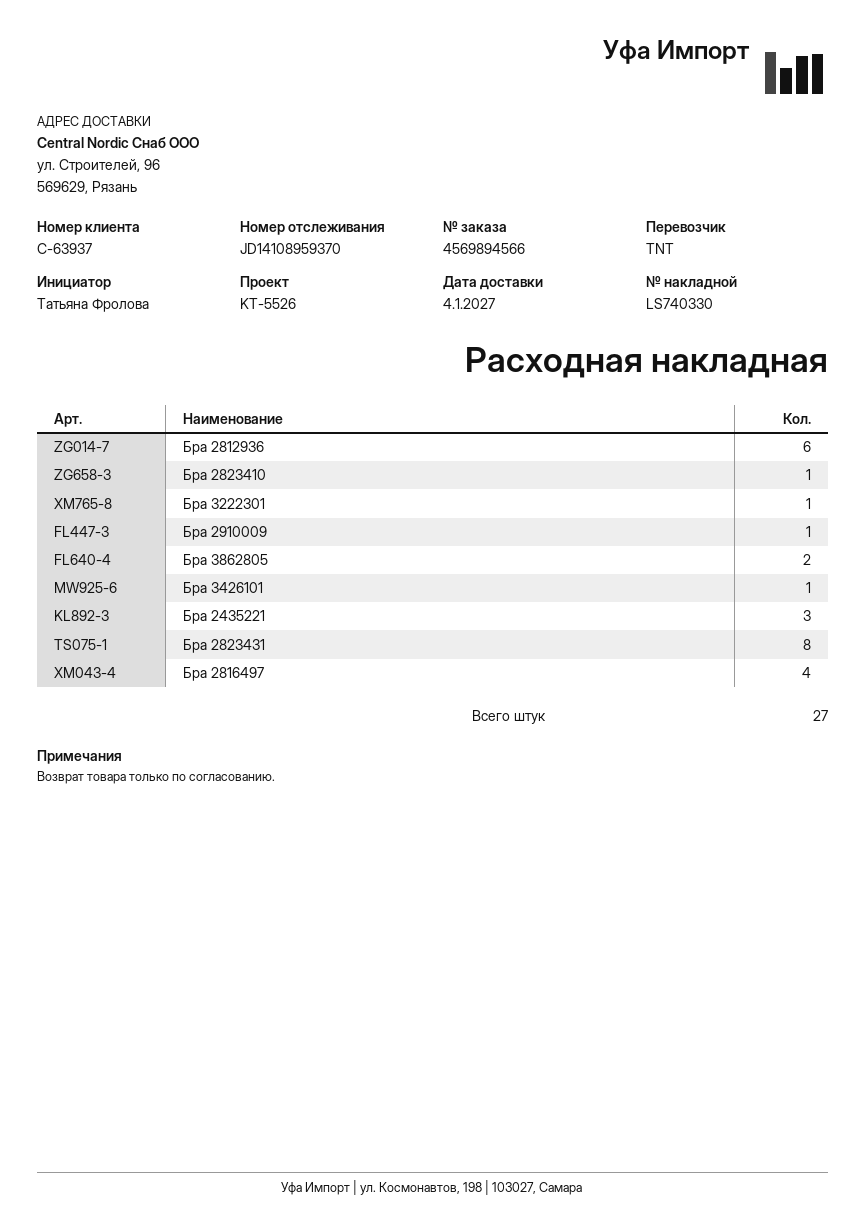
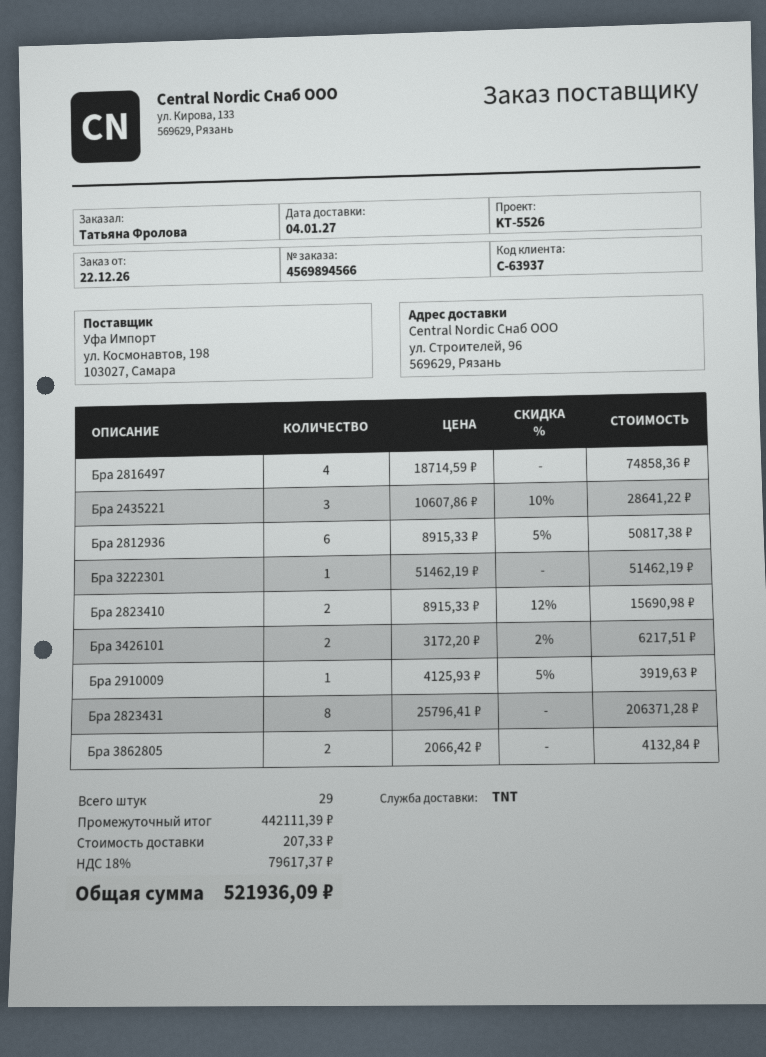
Бра 2823410: 1 -> 2
Бра 3426101: 1 -> 2
total quantity: 27 -> 29

